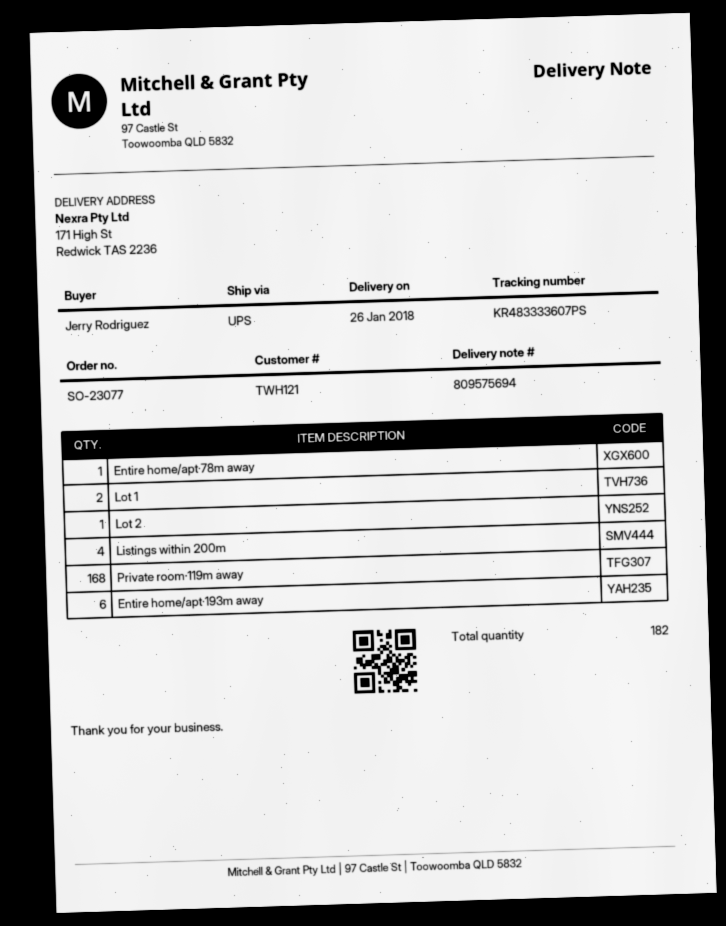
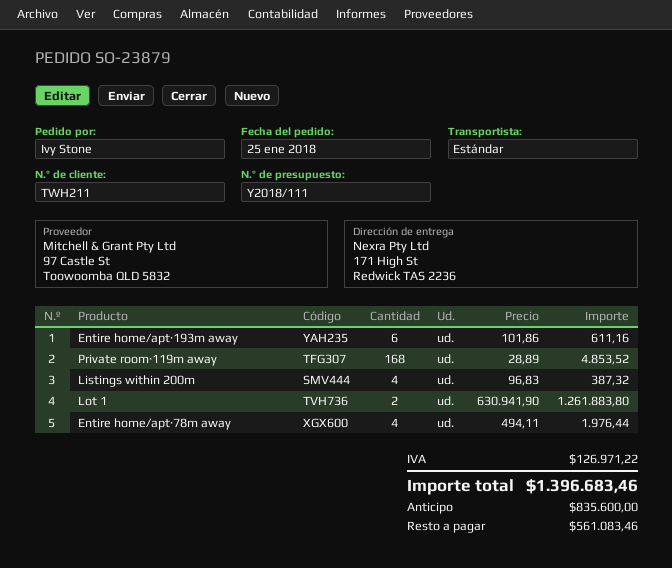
order number: SO-23077 -> SO-23879
customer number: TWH121 -> TWH211
ordered by: Jerry Rodriguez -> Ivy Stone
shipping method: UPS -> standard
Entire home/apt·78m away: 1 -> 4
Lot 2: 1 -> none

